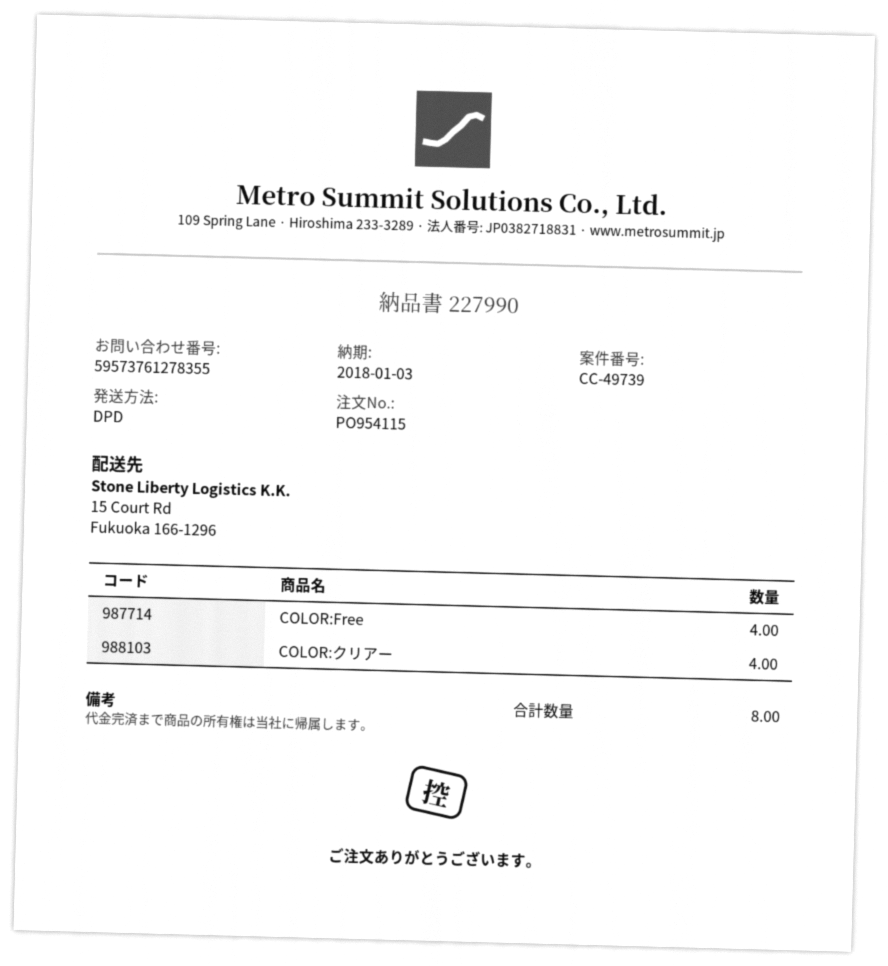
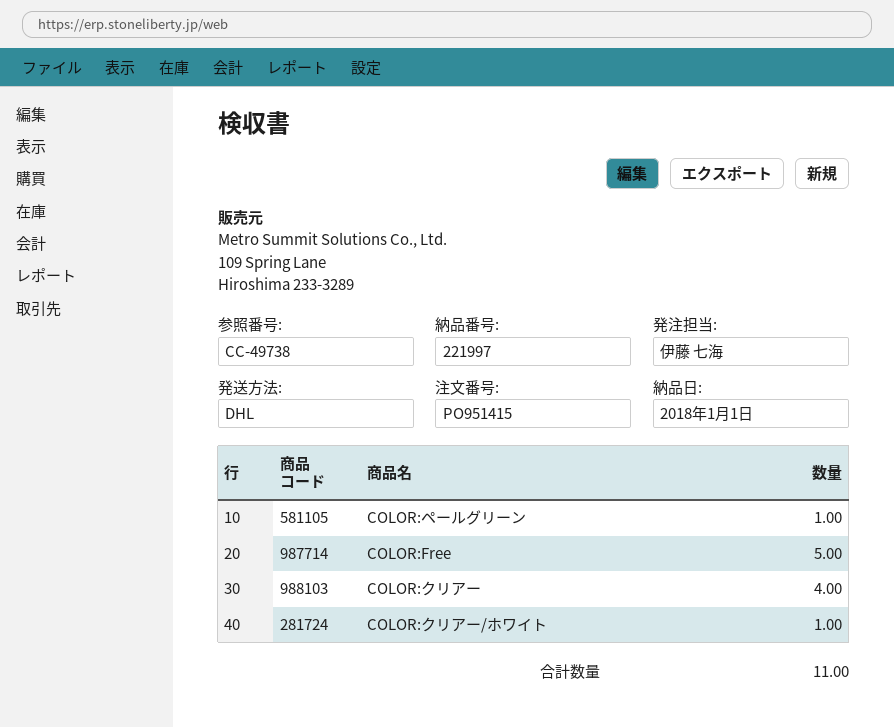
order number: PO954115 -> PO951415
delivery note number: 227990 -> 221997
delivery date: 2018-01-03 -> 2018-01-01
reference: CC-49739 -> CC-49738
shipping method: DPD -> DHL
COLOR:Free: 4 -> 5
COLOR:ペールグリーン: none -> 1
COLOR:クリアー/ホワイト: none -> 1
total quantity: 8 -> 11

